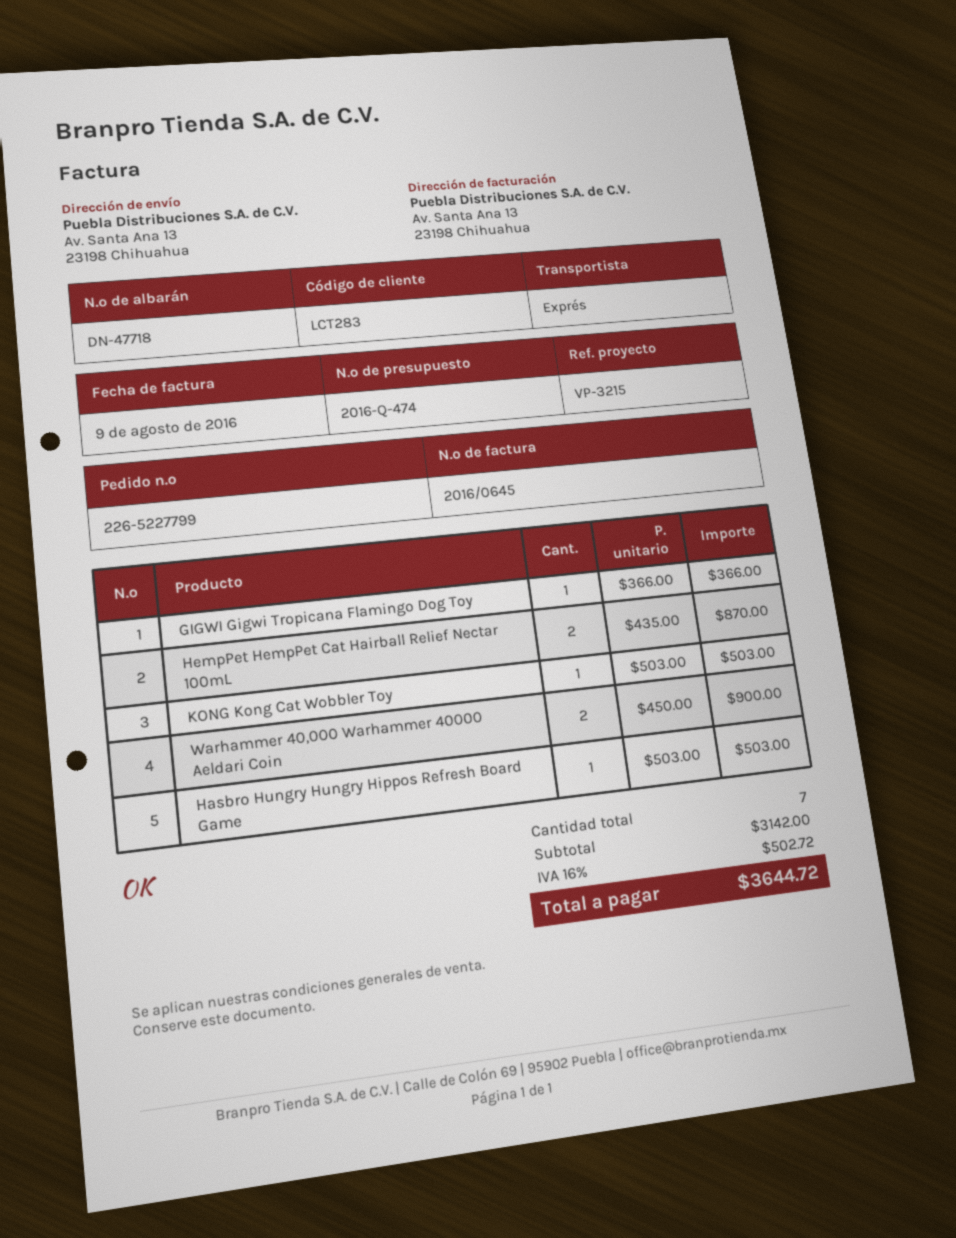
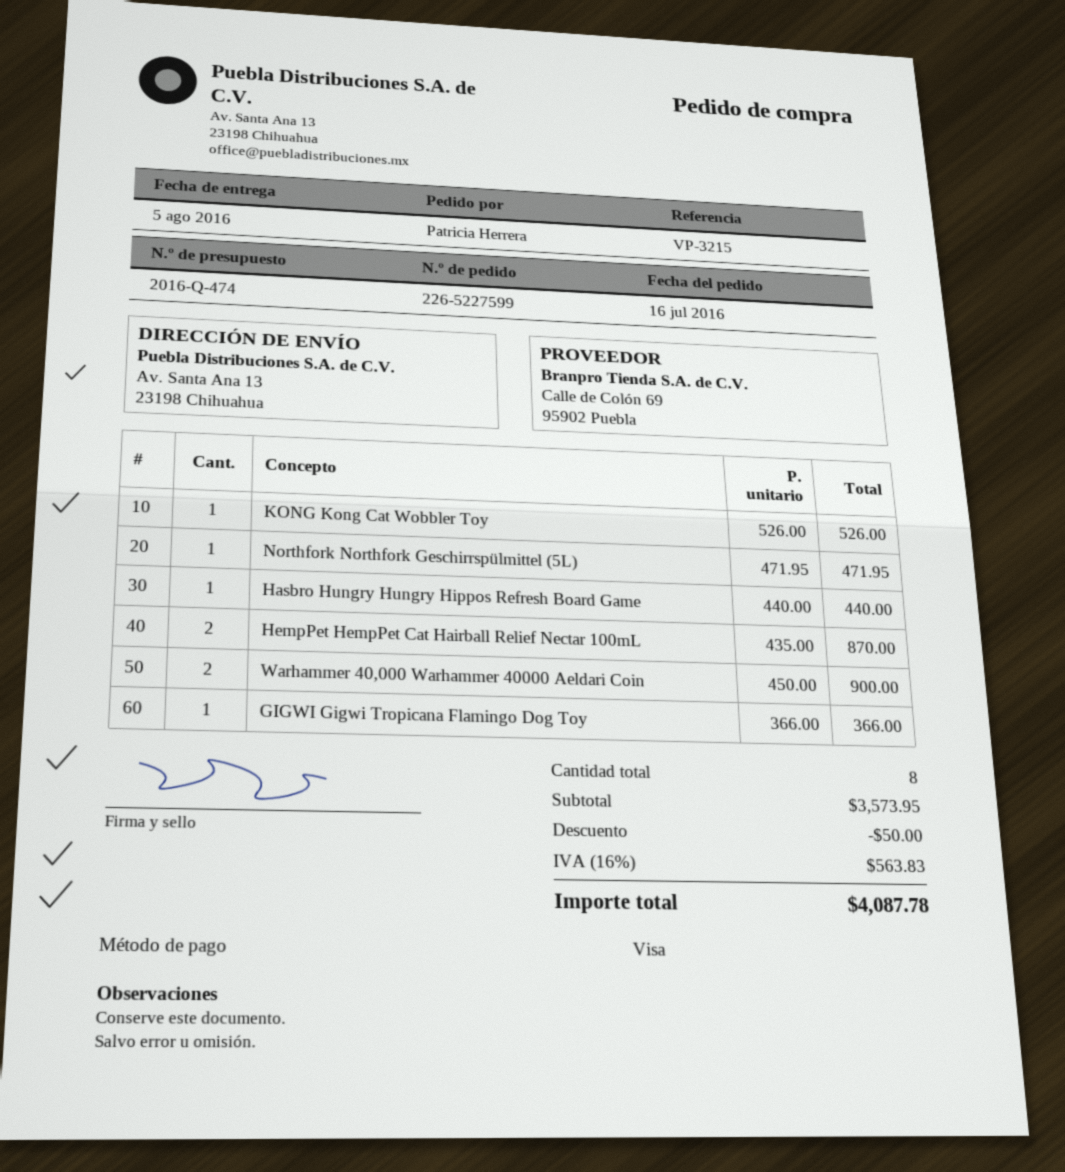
order number: 226-5227799 -> 226-5227599
KONG Kong Cat Wobbler Toy: 1 x 503.00 = 503.00 -> 1 x 526.00 = 526.00
Hasbro Hungry Hungry Hippos Refresh Board Game: 1 x 503.00 = 503.00 -> 1 x 440.00 = 440.00
Northfork Northfork Geschirrspülmittel (5L): none -> 1 x 471.95 = 471.95
total quantity: 7 -> 8
subtotal: 3142.00 -> 3573.95
discount: none -> 50.00
tax: 16% = 502.72 -> 16% = 563.83
total: 3644.72 -> 4087.78

